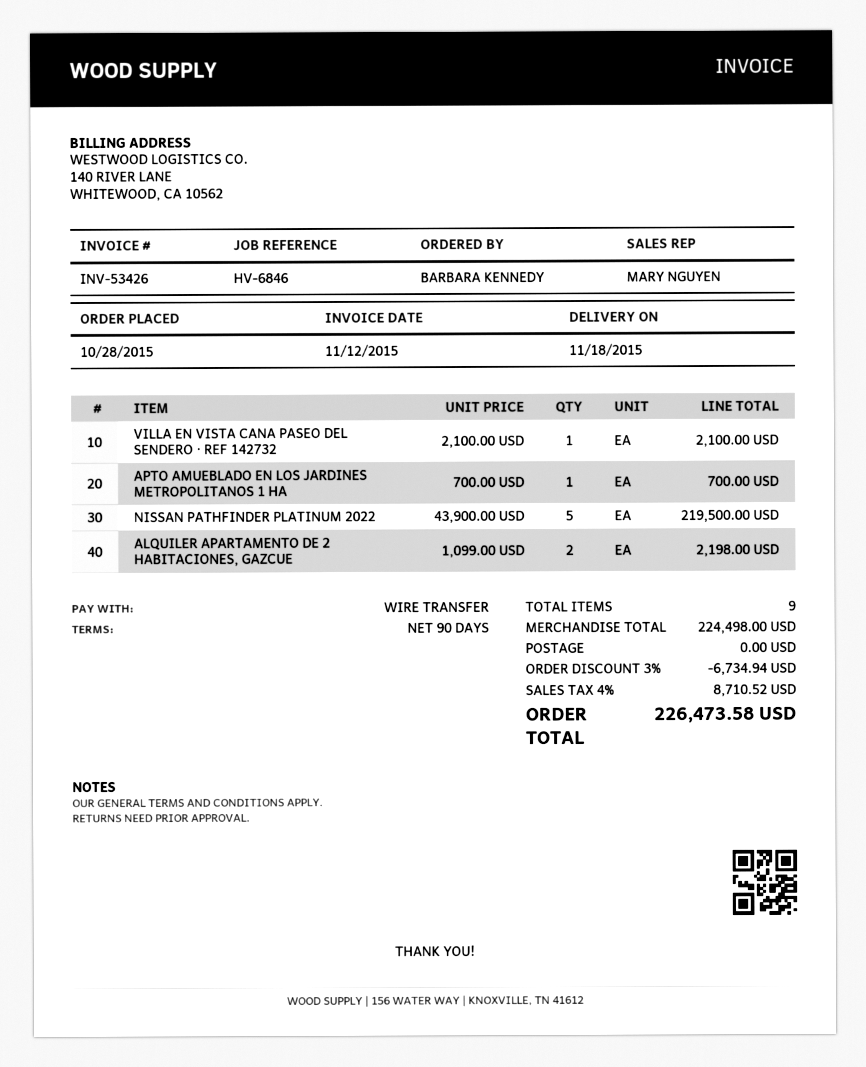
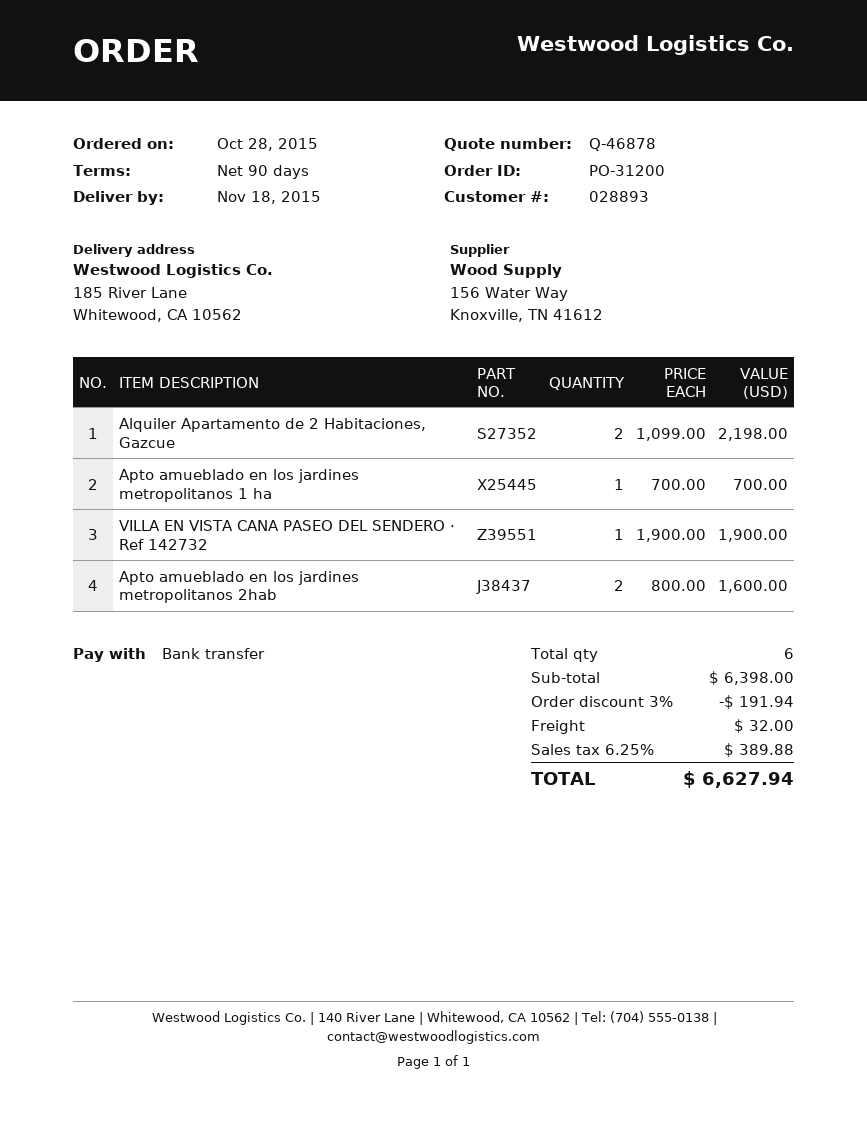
VILLA EN VISTA CANA PASEO DEL SENDERO · REF 142732: 1 x 2100.00 = 2100.00 -> 1 x 1900.00 = 1900.00
NISSAN PATHFINDER PLATINUM 2022: 5 x 43900.00 = 219500.00 -> none
Apto amueblado en los jardines metropolitanos 2hab: none -> 2 x 800.00 = 1600.00
total quantity: 9 -> 6
subtotal: 224498.00 -> 6398.00
discount: 3% = 6734.94 -> 3% = 191.94
shipping: 0.00 -> 32.00
tax: 4% = 8710.52 -> 6.25% = 389.88
total: 226473.58 -> 6627.94

